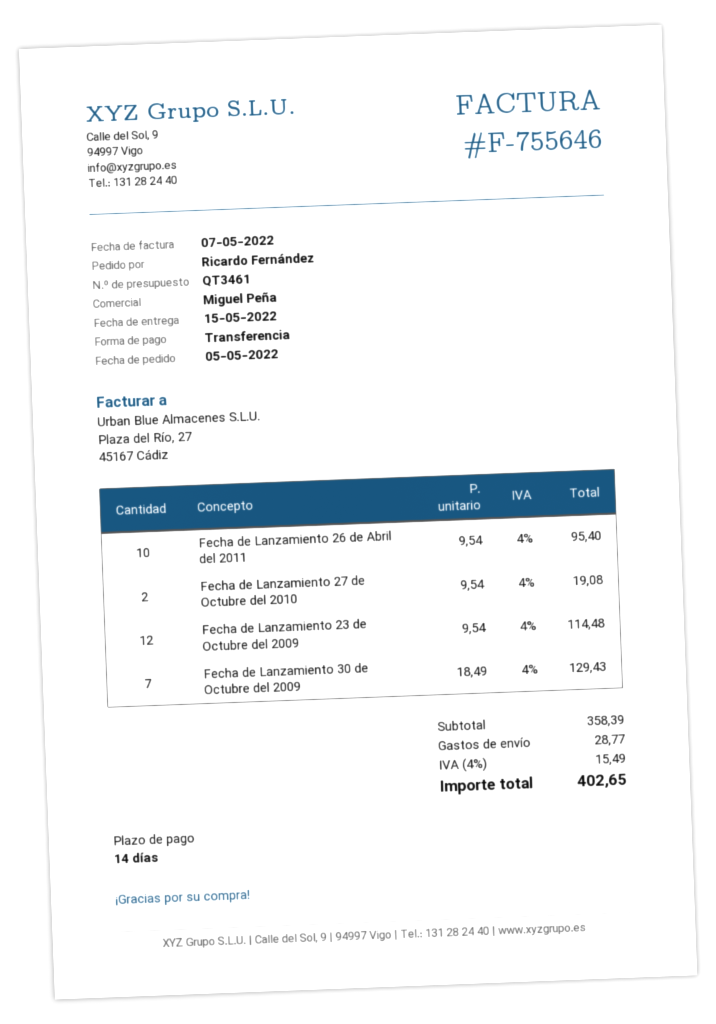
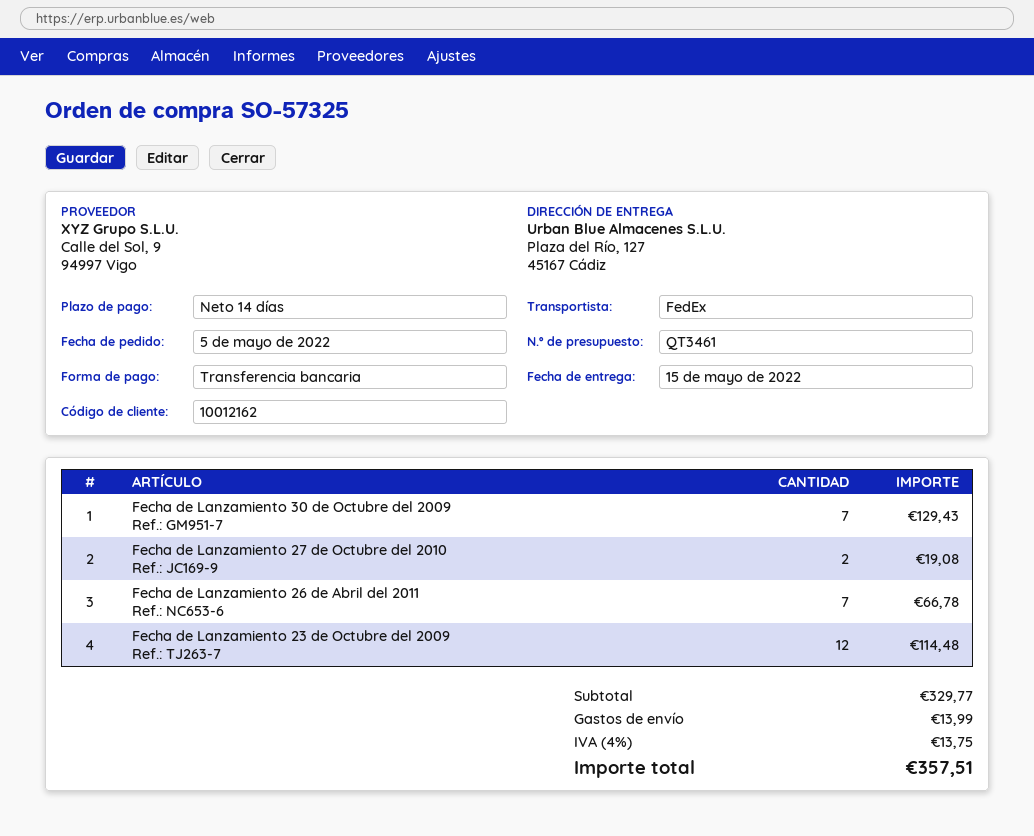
Fecha de Lanzamiento 26 de Abril del 2011: 10 for 95.40 -> 7 for 66.78
subtotal: 358.39 -> 329.77
shipping: 28.77 -> 13.99
tax: 4% = 15.49 -> 4% = 13.75
total: 402.65 -> 357.51

